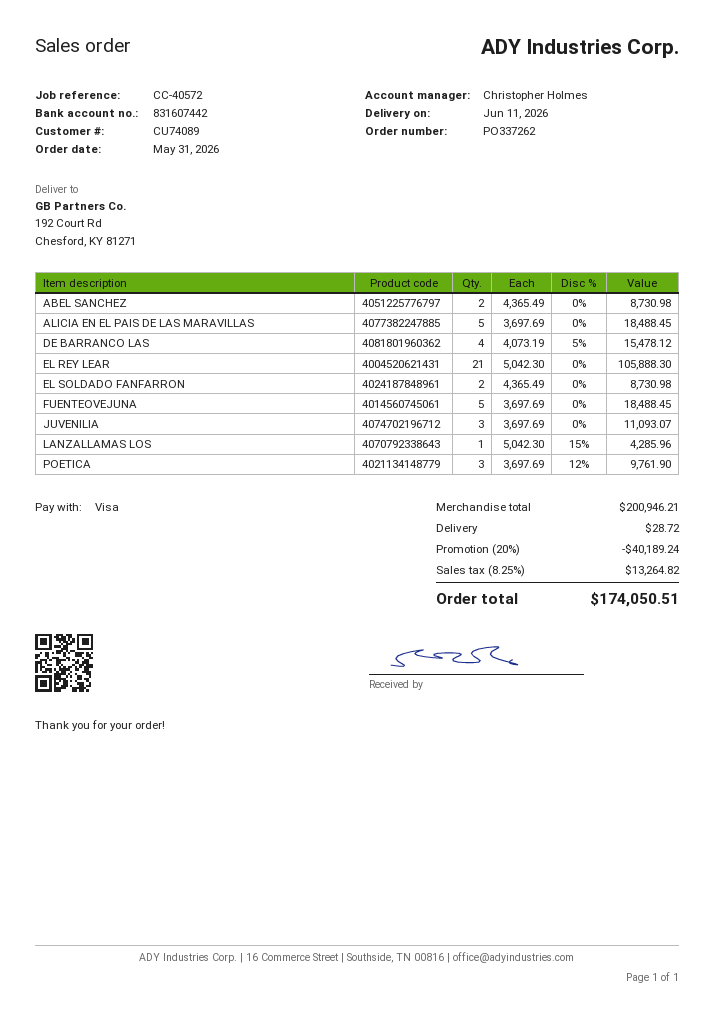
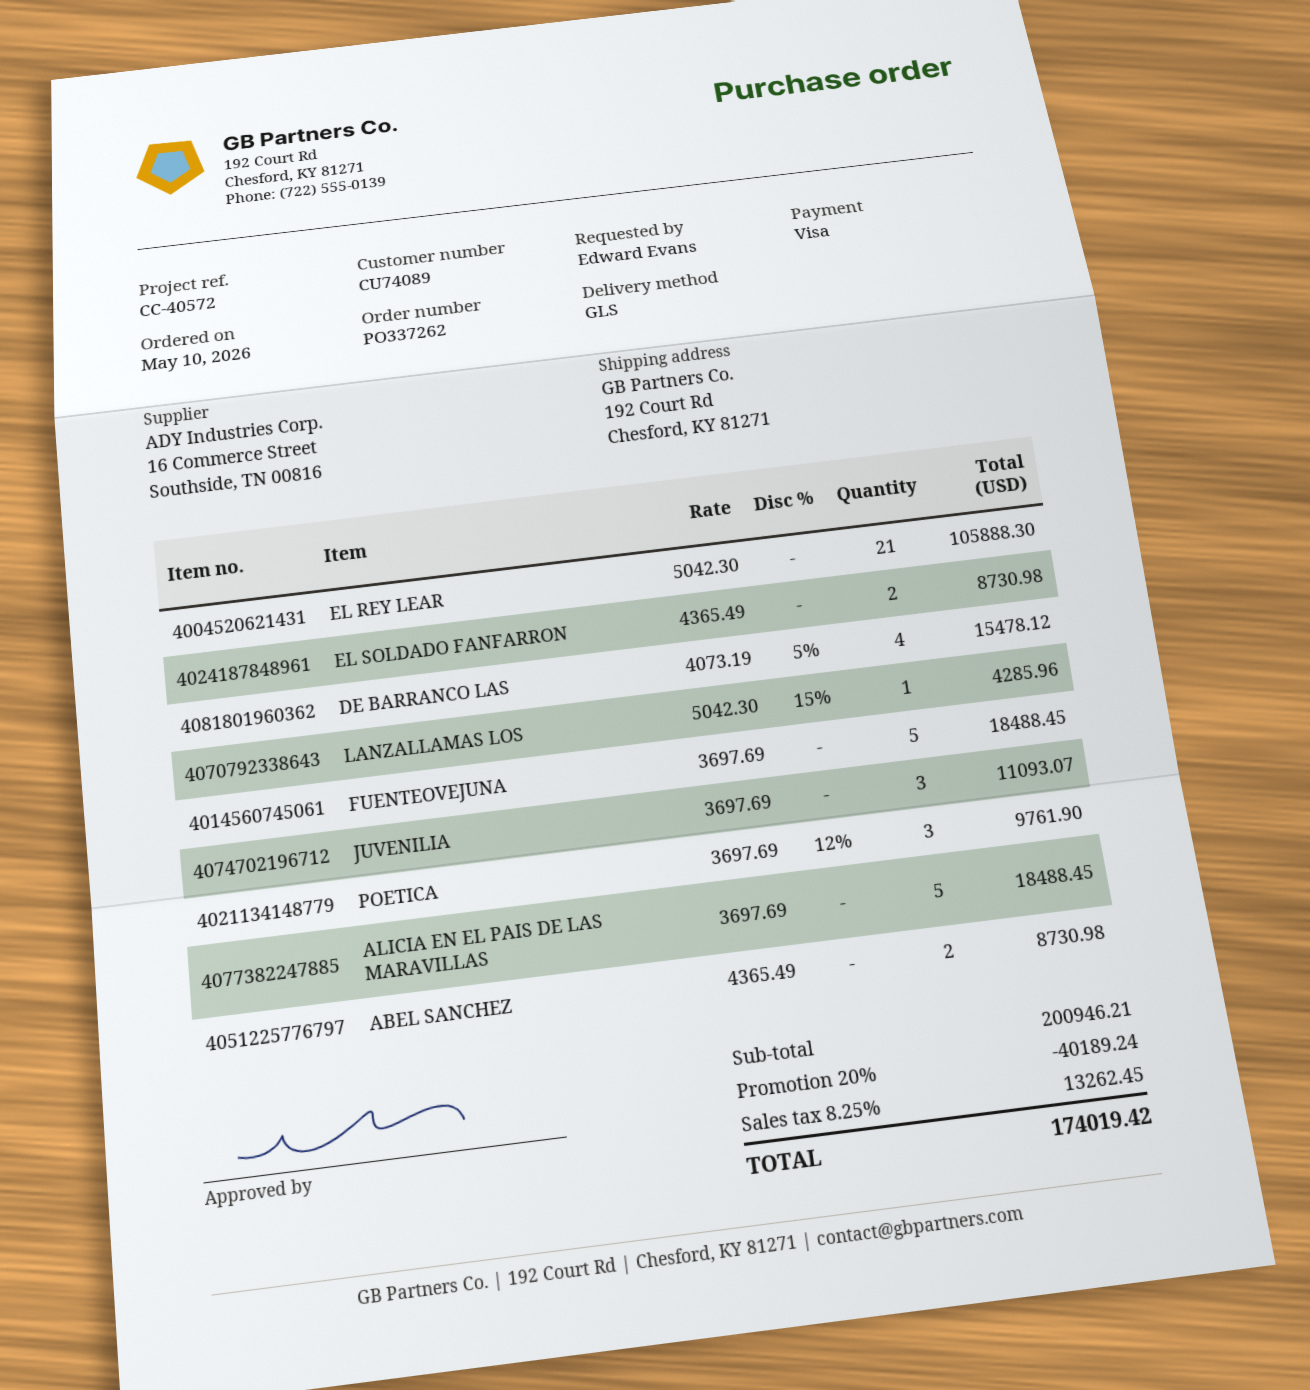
order date: 2026-05-31 -> 2026-05-10
shipping: 28.72 -> none
tax: 8.25% = 13264.82 -> 8.25% = 13262.45
total: 174050.51 -> 174019.42

